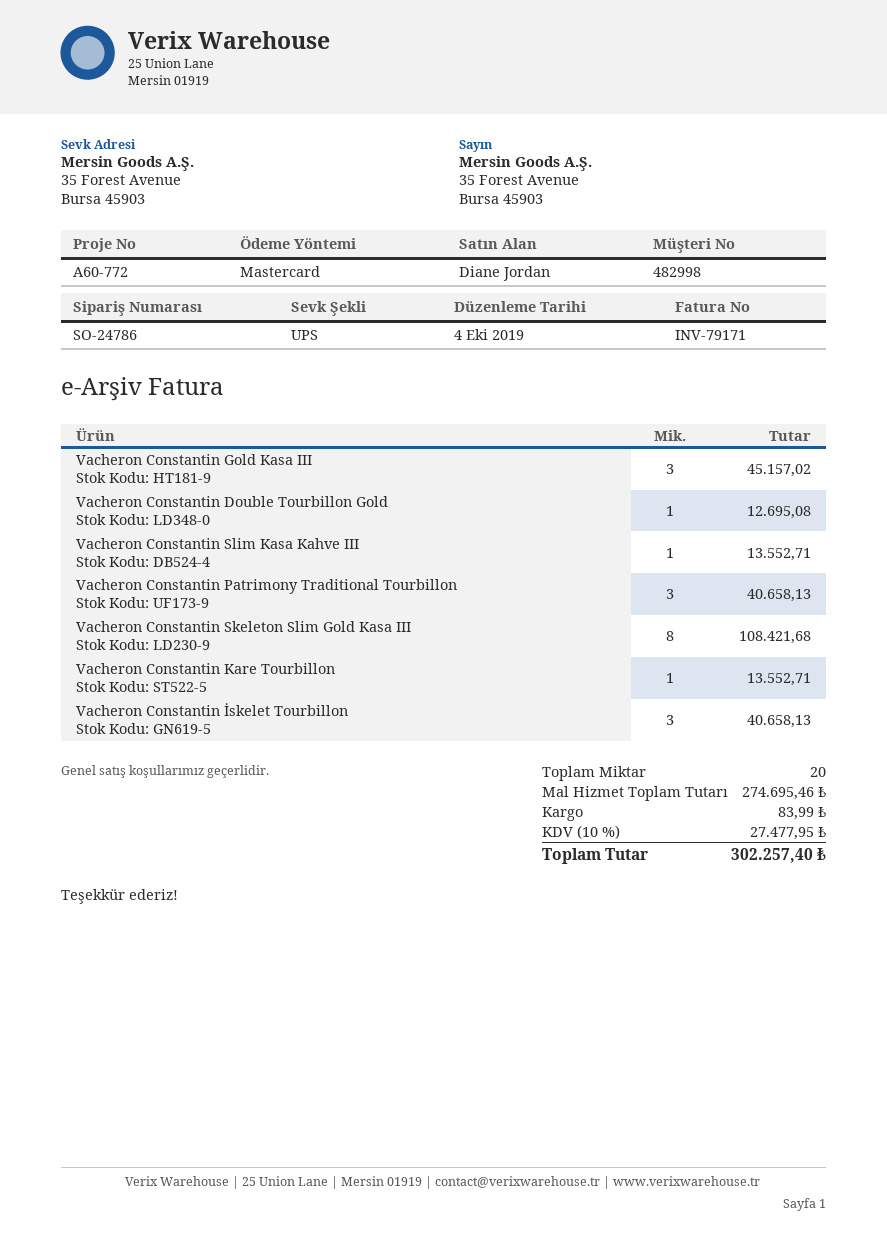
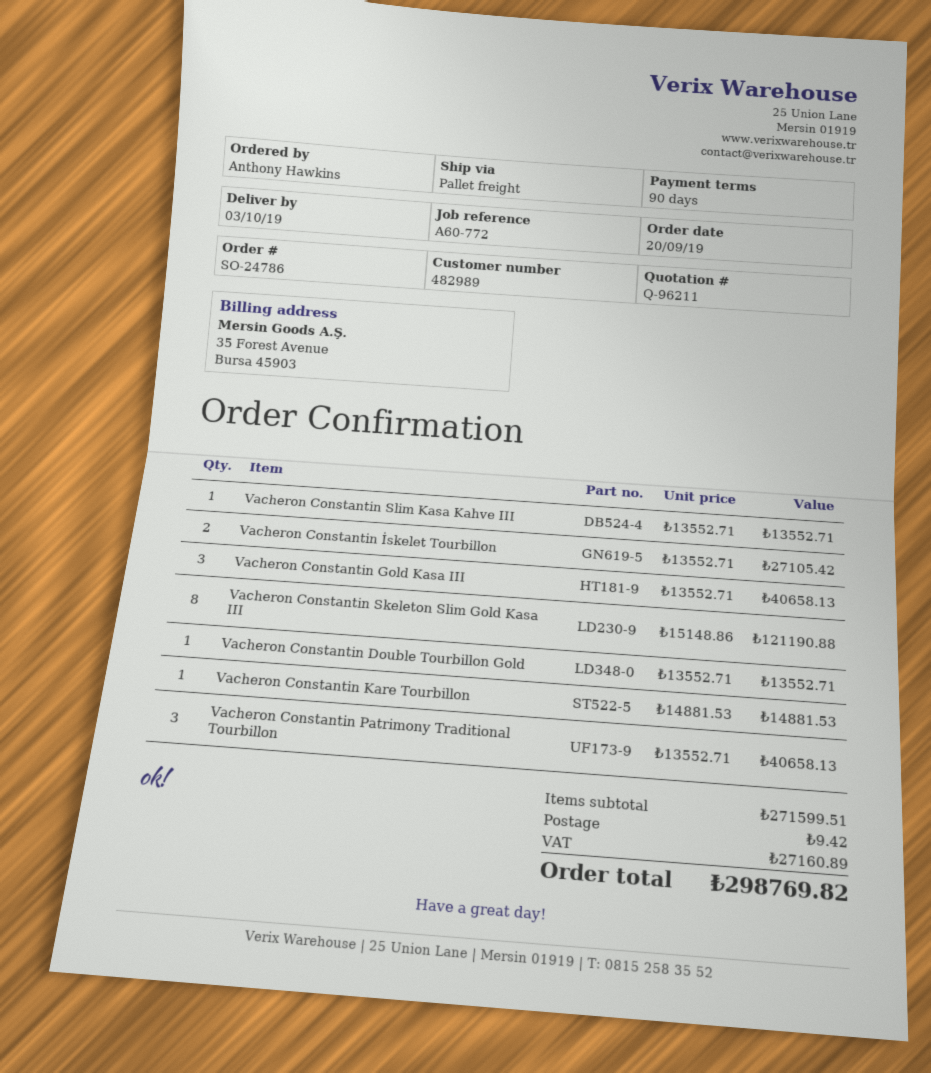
customer number: 482998 -> 482989
ordered by: Diane Jordan -> Anthony Hawkins
shipping method: UPS -> pallet freight
Vacheron Constantin Gold Kasa III: 3 for 45157.02 -> 3 for 40658.13
Vacheron Constantin Double Tourbillon Gold: 1 for 12695.08 -> 1 for 13552.71
Vacheron Constantin Skeleton Slim Gold Kasa III: 8 for 108421.68 -> 8 for 121190.88
Vacheron Constantin Kare Tourbillon: 1 for 13552.71 -> 1 for 14881.53
Vacheron Constantin İskelet Tourbillon: 3 for 40658.13 -> 2 for 27105.42
subtotal: 274695.46 -> 271599.51
shipping: 83.99 -> 9.42
tax: 27477.95 -> 27160.89
total: 302257.40 -> 298769.82

